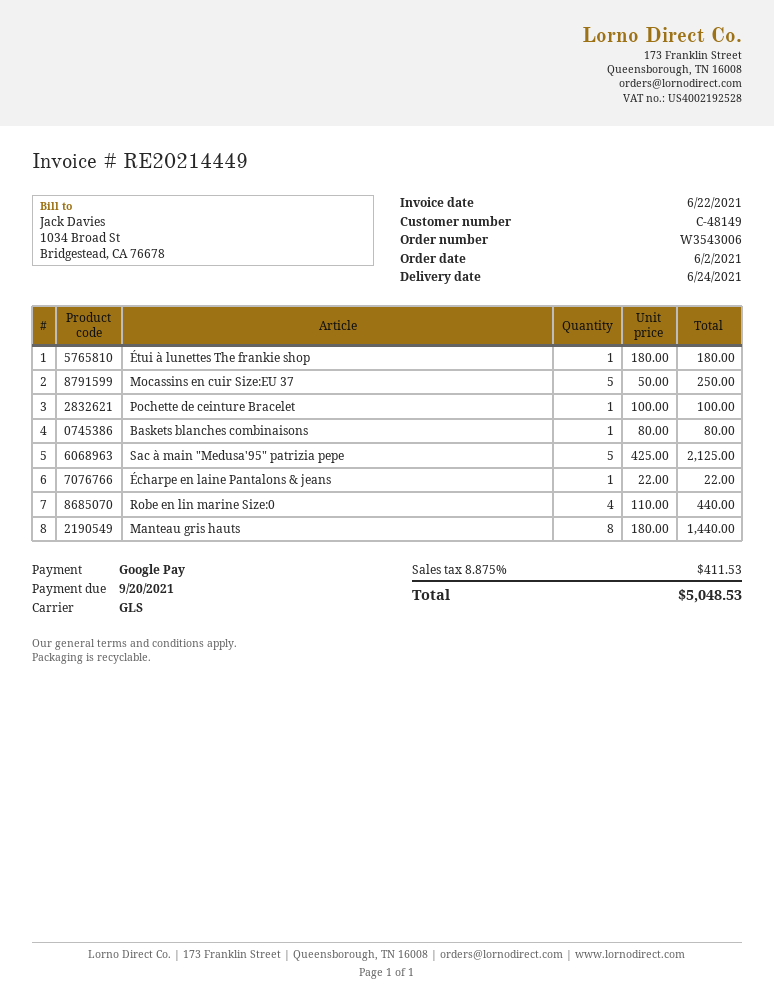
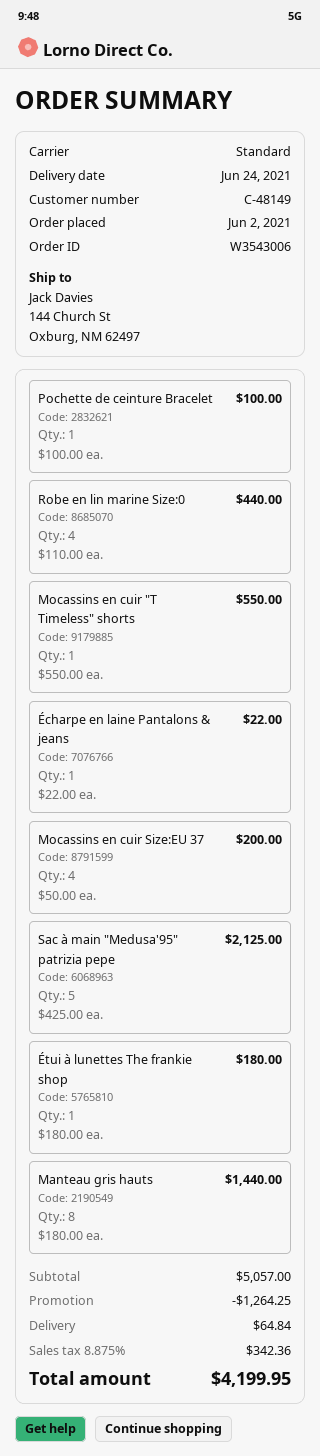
shipping method: GLS -> standard
Mocassins en cuir Size:EU 37: 5 x 50.00 = 250.00 -> 4 x 50.00 = 200.00
Baskets blanches combinaisons: 1 x 80.00 = 80.00 -> none
Mocassins en cuir "T Timeless" shorts: none -> 1 x 550.00 = 550.00
discount: none -> 1264.25
shipping: none -> 64.84
tax: 8.875% = 411.53 -> 8.875% = 342.36
total: 5048.53 -> 4199.95

